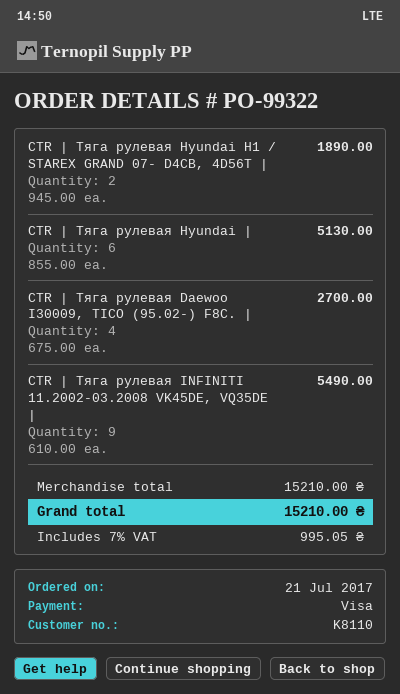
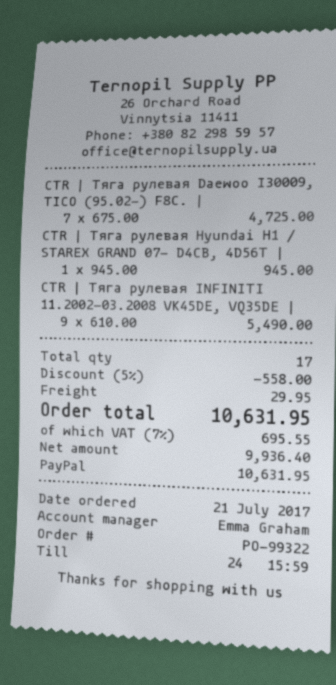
payment method: Visa -> PayPal
CTR | Тяга рулевая Hyundai H1 / STAREX GRAND 07- D4CB, 4D56T |: 2 x 945.00 = 1890.00 -> 1 x 945.00 = 945.00
CTR | Тяга рулевая Hyundai |: 6 x 855.00 = 5130.00 -> none
CTR | Тяга рулевая Daewoo I30009, TICO (95.02-) F8C. |: 4 x 675.00 = 2700.00 -> 7 x 675.00 = 4725.00
discount: none -> 5% = 558.00
shipping: none -> 29.95
tax: 7% = 995.05 -> 7% = 695.55
total: 15210.00 -> 10631.95

